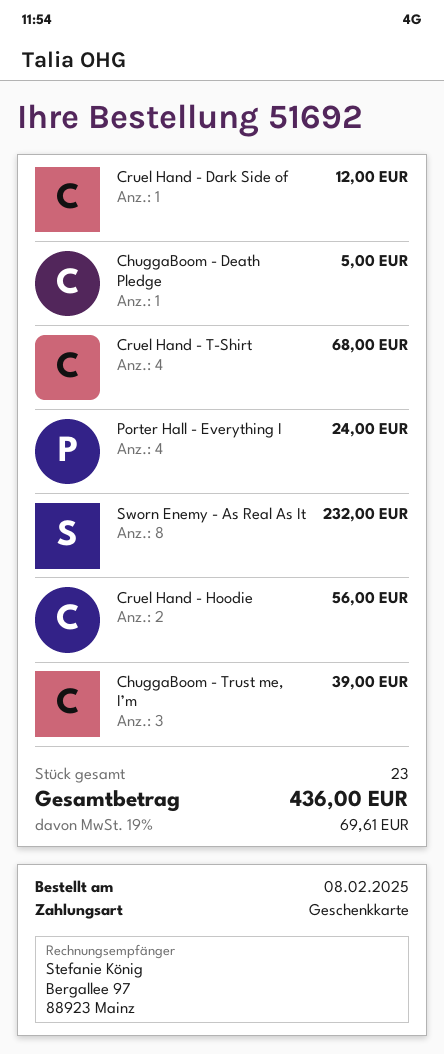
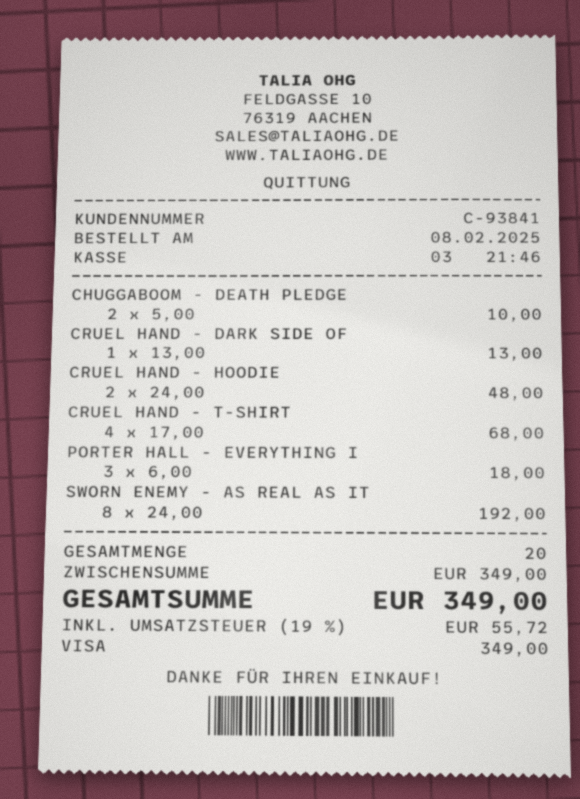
payment method: gift card -> Visa
Cruel Hand - Dark Side of: 1 for 12.00 -> 1 for 13.00
ChuggaBoom - Death Pledge: 1 for 5.00 -> 2 for 10.00
Porter Hall - Everything I: 4 for 24.00 -> 3 for 18.00
Sworn Enemy - As Real As It: 8 for 232.00 -> 8 for 192.00
Cruel Hand - Hoodie: 2 for 56.00 -> 2 for 48.00
ChuggaBoom - Trust me, I’m: 3 for 39.00 -> none
total quantity: 23 -> 20
tax: 19% = 69.61 -> 19% = 55.72
total: 436.00 -> 349.00

